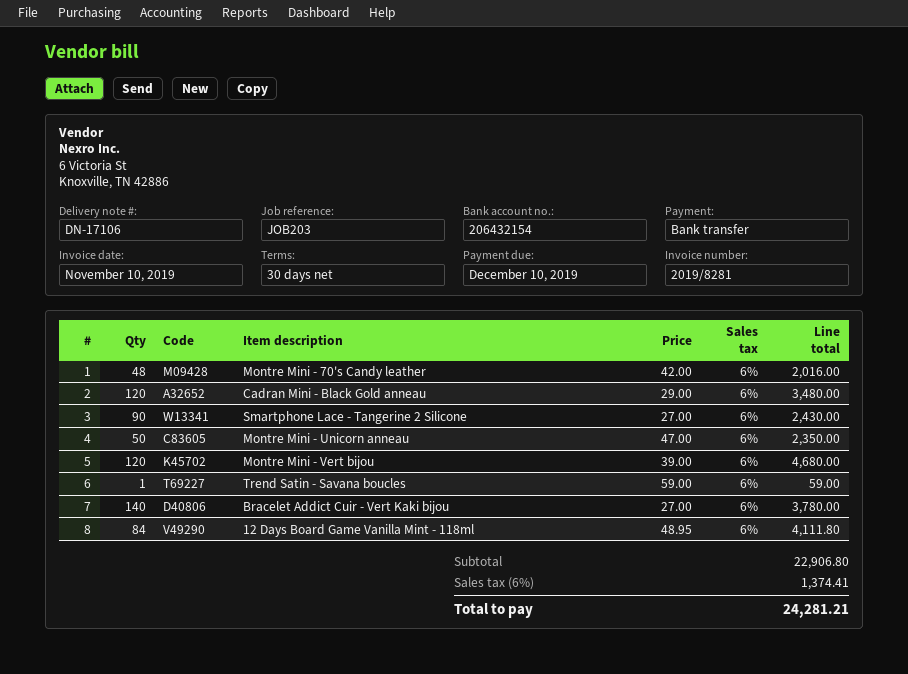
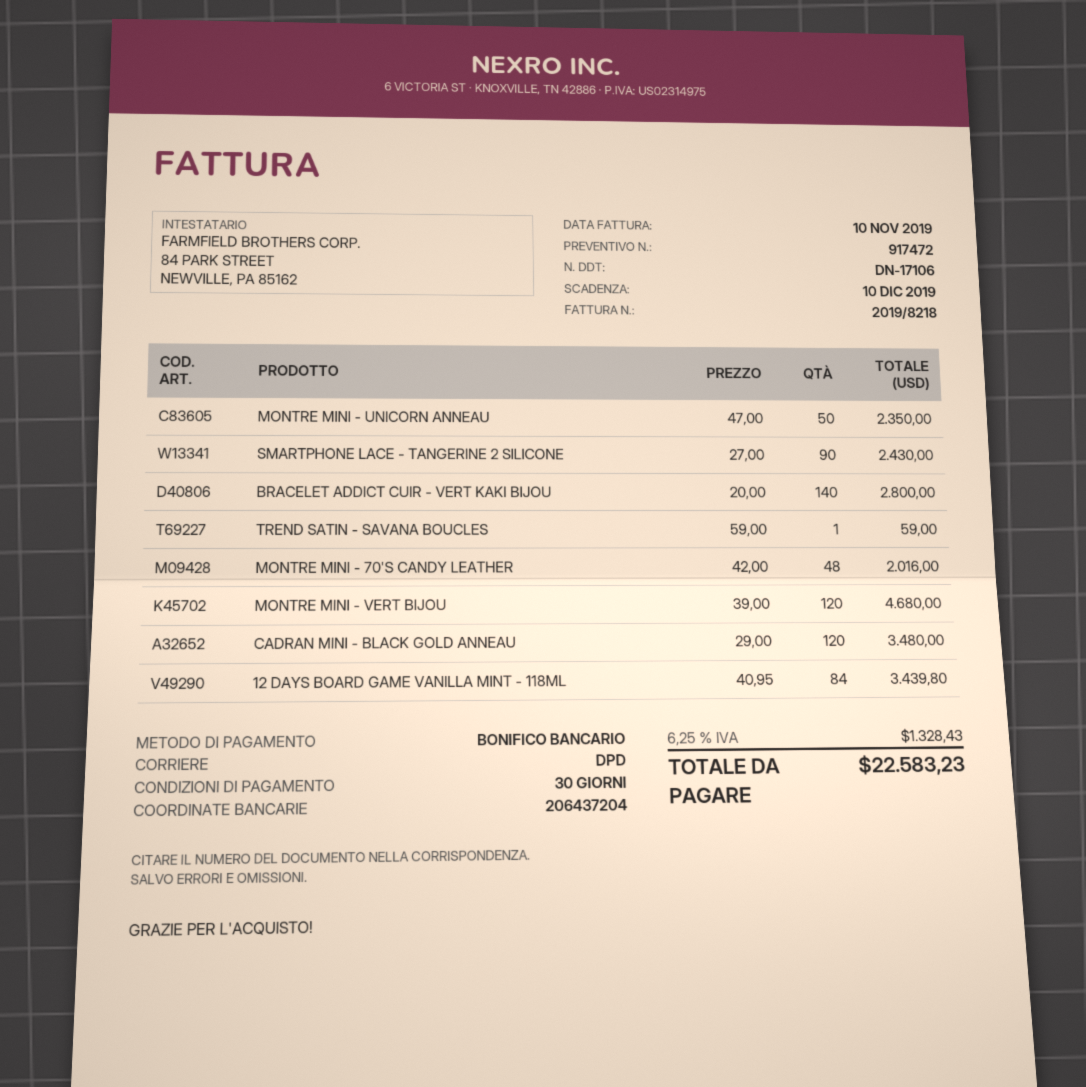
invoice number: 2019/8281 -> 2019/8218
bank account: 206432154 -> 206437204
Bracelet Addict Cuir - Vert Kaki bijou: 140 x 27.00 = 3780.00 -> 140 x 20.00 = 2800.00
12 Days Board Game Vanilla Mint - 118ml: 84 x 48.95 = 4111.80 -> 84 x 40.95 = 3439.80
tax: 6% = 1374.41 -> 6.25% = 1328.43
total: 24281.21 -> 22583.23

